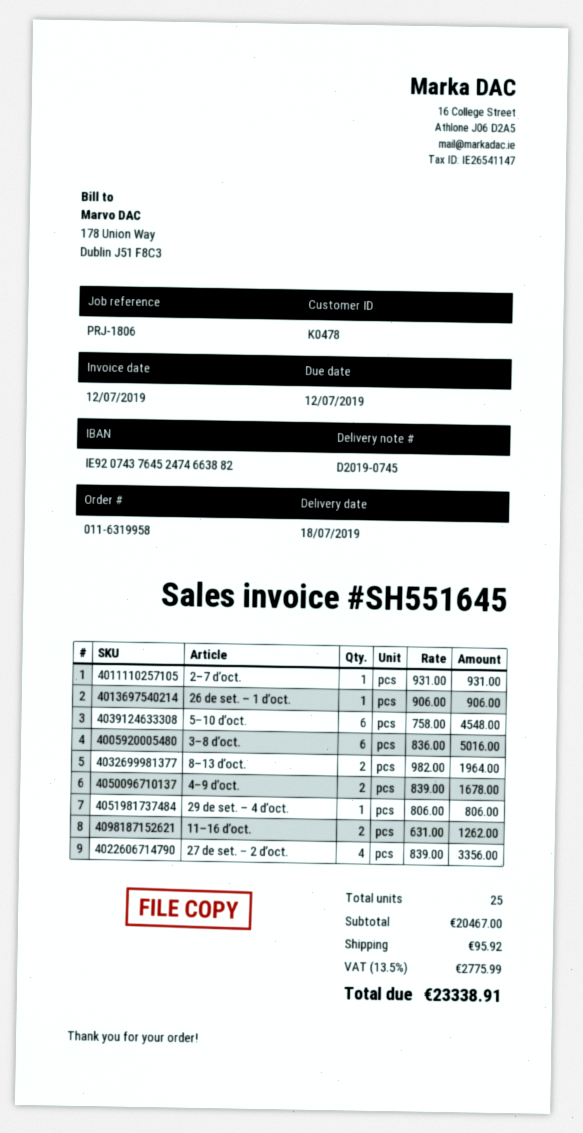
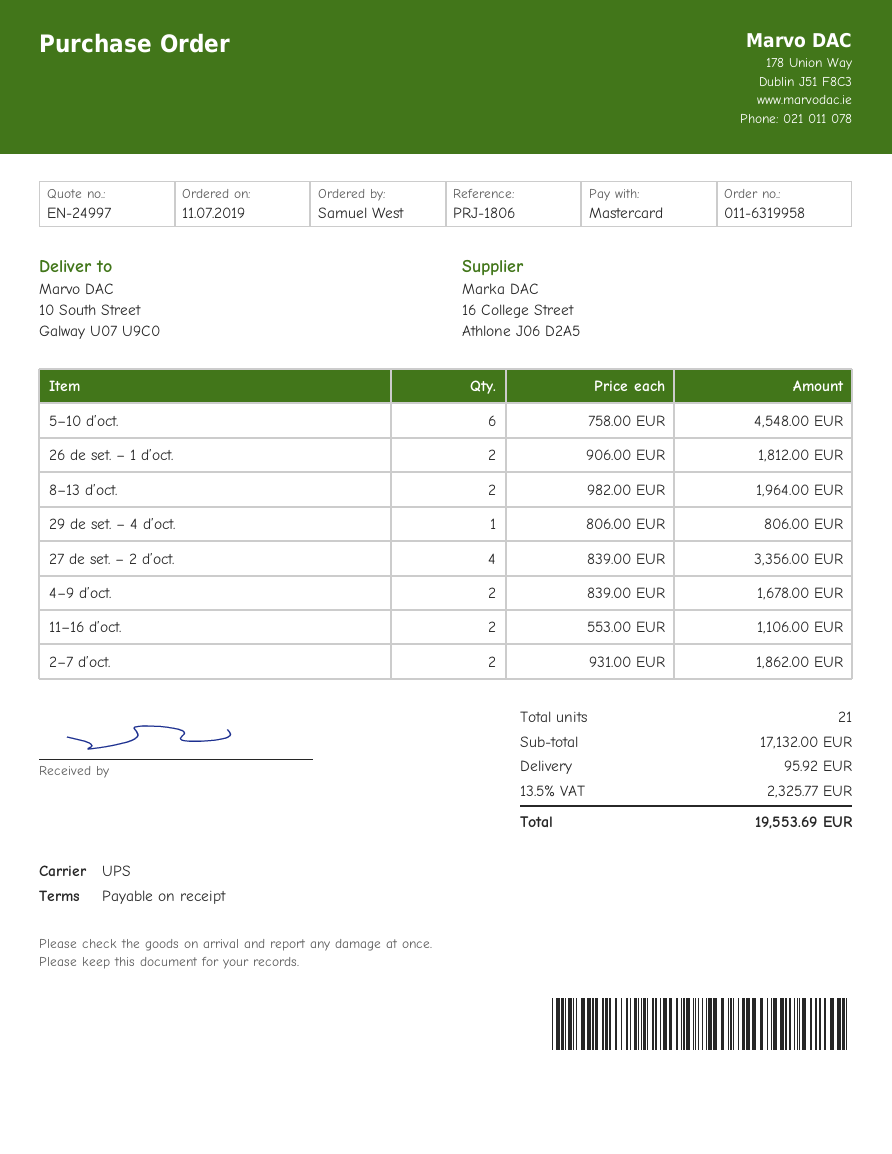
2–7 d’oct.: 1 x 931.00 = 931.00 -> 2 x 931.00 = 1862.00
26 de set. – 1 d’oct.: 1 x 906.00 = 906.00 -> 2 x 906.00 = 1812.00
3–8 d’oct.: 6 x 836.00 = 5016.00 -> none
11–16 d’oct.: 2 x 631.00 = 1262.00 -> 2 x 553.00 = 1106.00
total quantity: 25 -> 21
subtotal: 20467.00 -> 17132.00
tax: 13.5% = 2775.99 -> 13.5% = 2325.77
total: 23338.91 -> 19553.69

